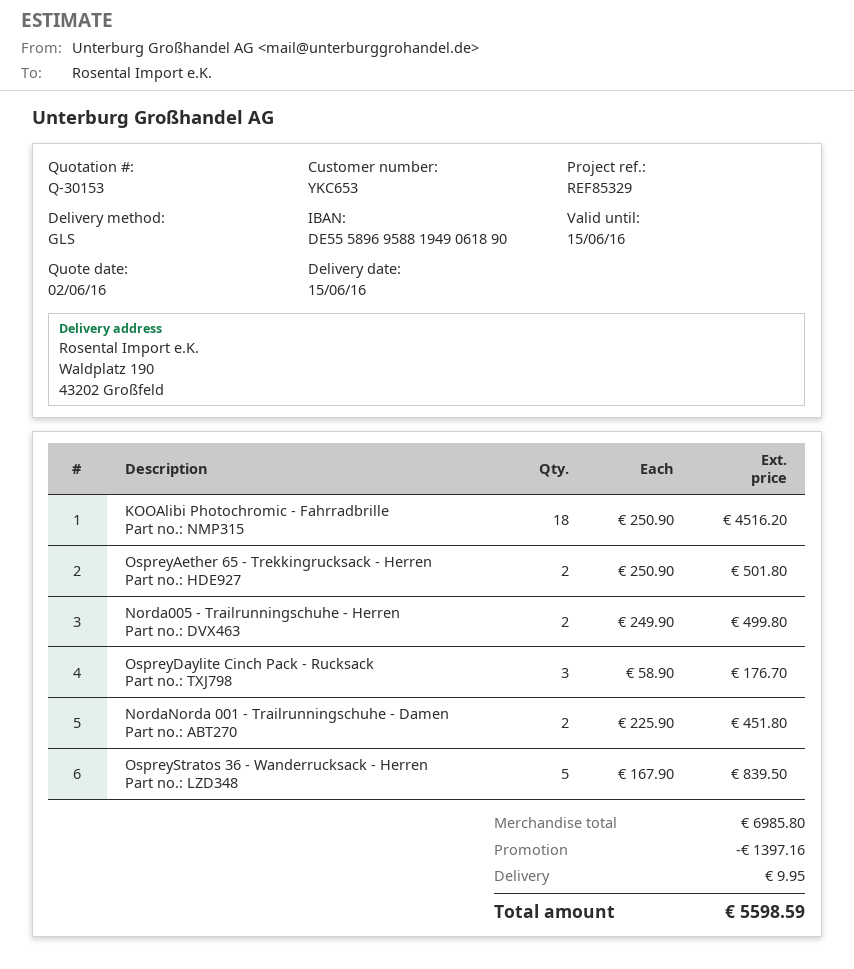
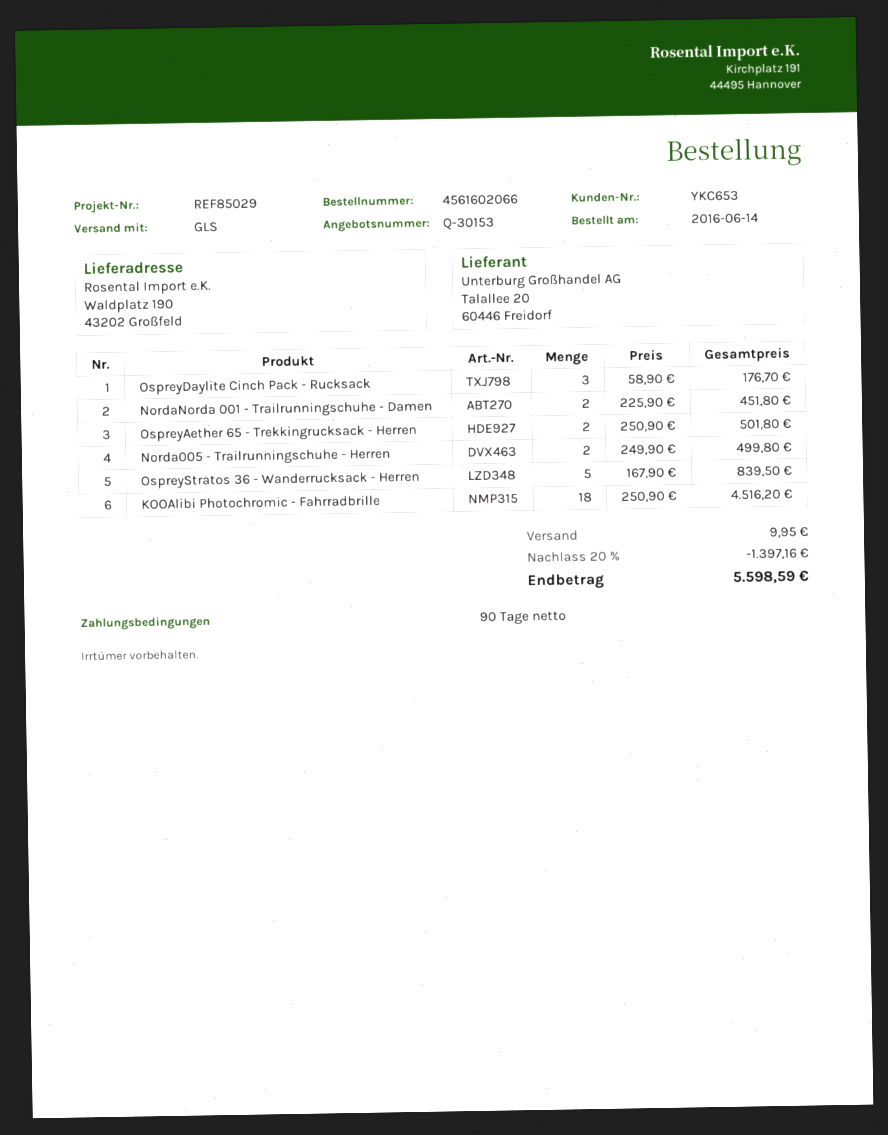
reference: REF85329 -> REF85029

